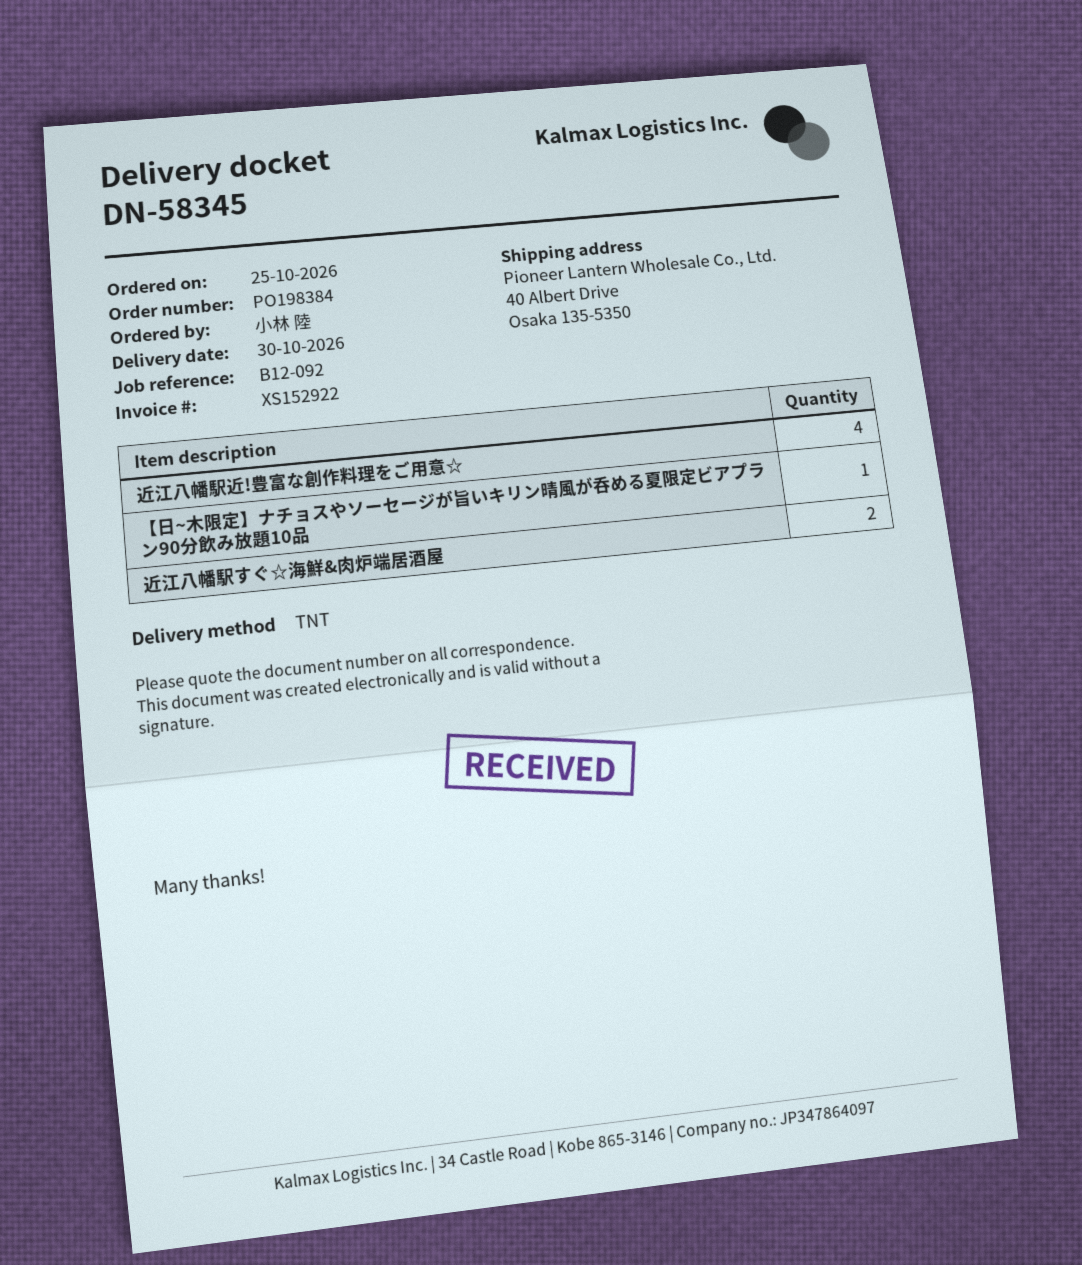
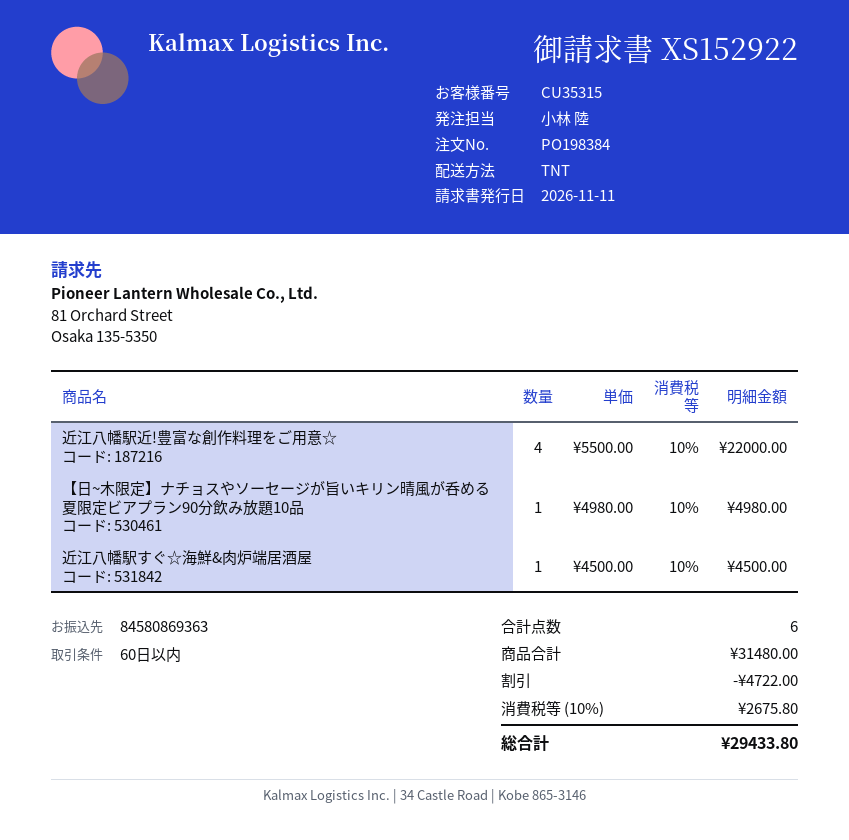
近江八幡駅すぐ☆海鮮&肉炉端居酒屋: 2 -> 1

